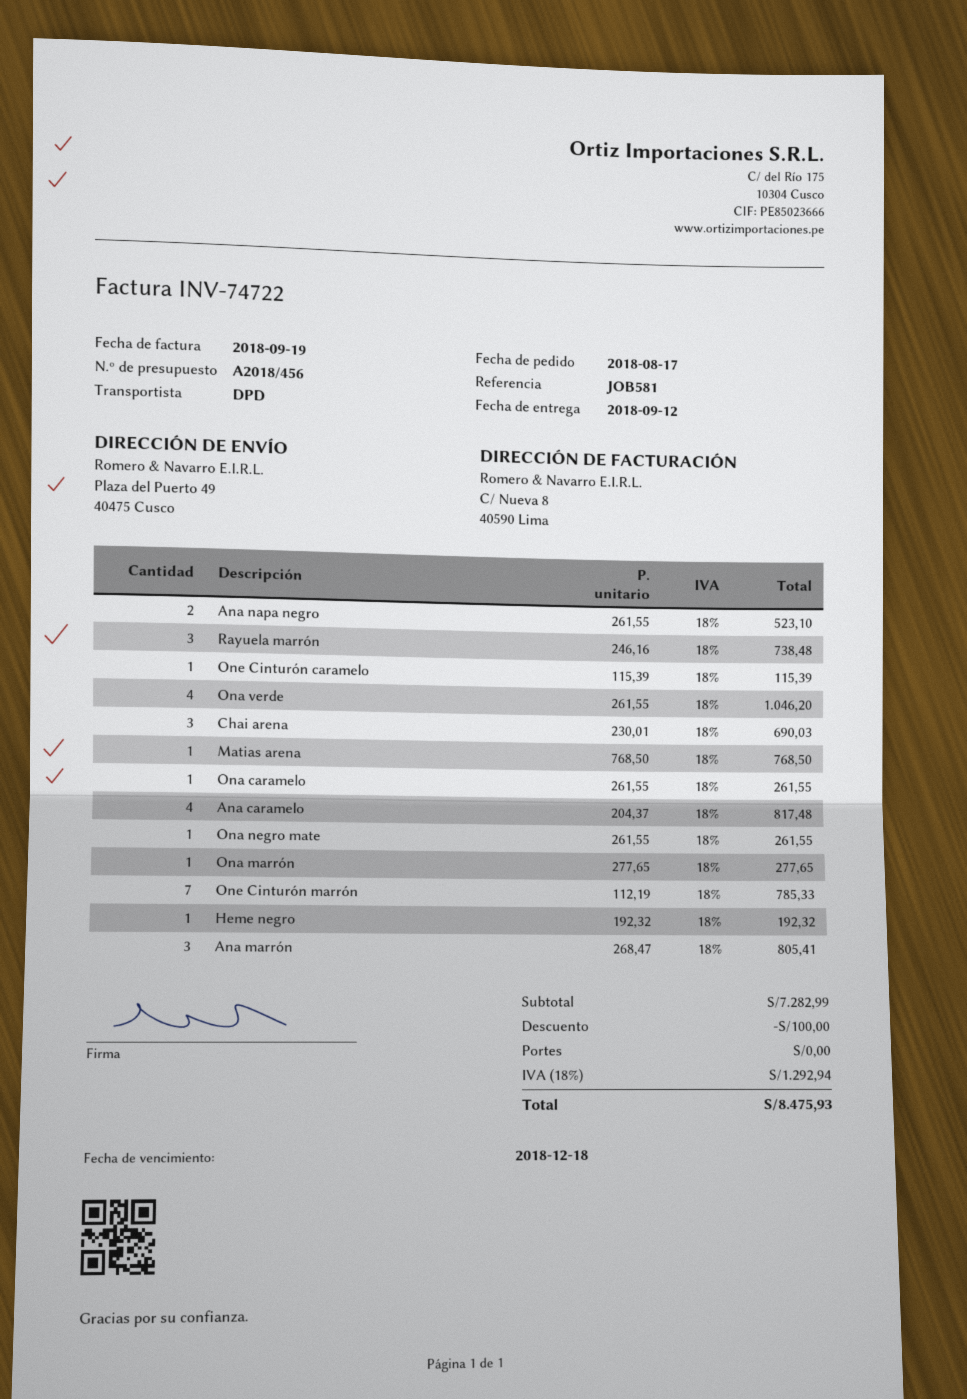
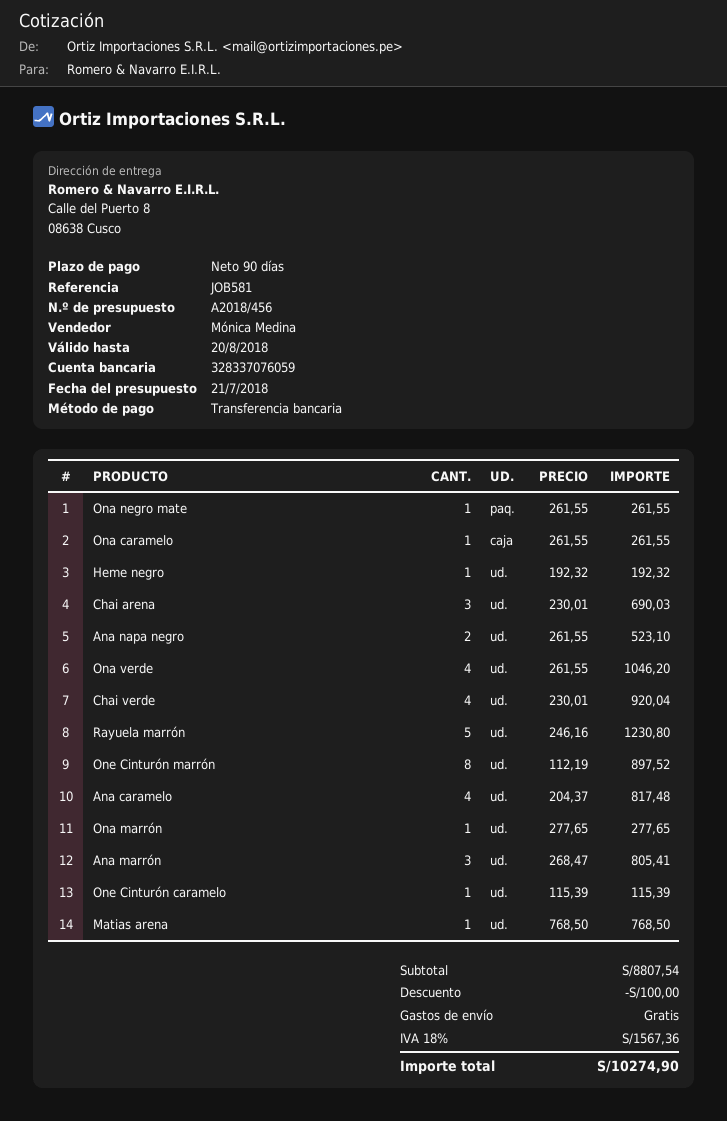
ship to: Plaza del Puerto 49, 40475 Cusco -> Calle del Puerto 8, 08638 Cusco
Rayuela marrón: 3 x 246.16 = 738.48 -> 5 x 246.16 = 1230.80
One Cinturón marrón: 7 x 112.19 = 785.33 -> 8 x 112.19 = 897.52
Chai verde: none -> 4 x 230.01 = 920.04
subtotal: 7282.99 -> 8807.54
tax: 18% = 1292.94 -> 18% = 1567.36
total: 8475.93 -> 10274.90

